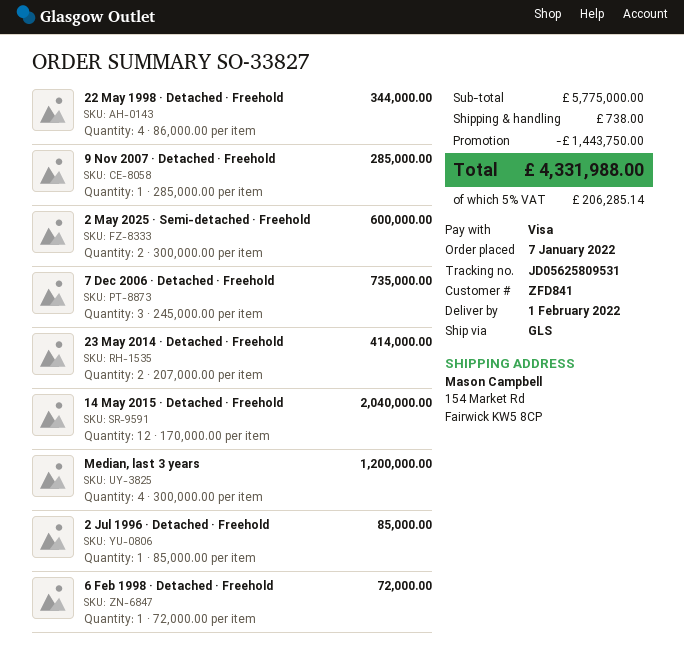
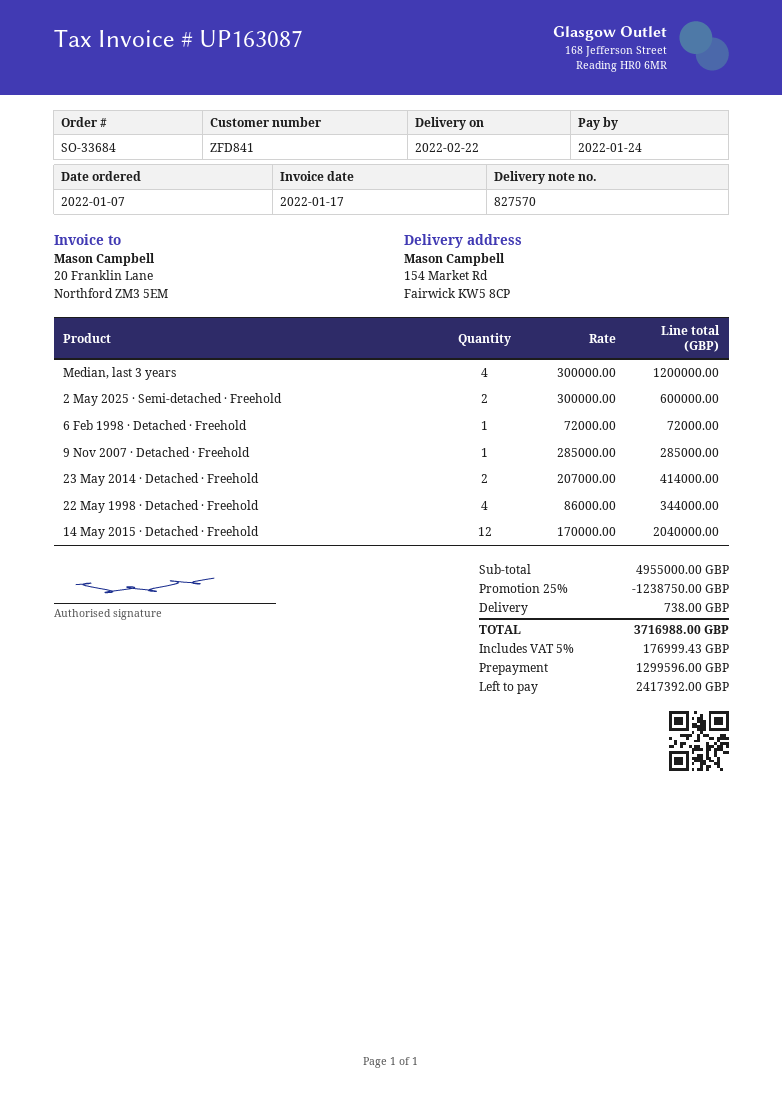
order number: SO-33827 -> SO-33684
delivery date: 2022-02-01 -> 2022-02-22
7 Dec 2006 · Detached · Freehold: 3 x 245000.00 = 735000.00 -> none
2 Jul 1996 · Detached · Freehold: 1 x 85000.00 = 85000.00 -> none
subtotal: 5775000.00 -> 4955000.00
discount: 1443750.00 -> 1238750.00
tax: 5% = 206285.14 -> 5% = 176999.43
total: 4331988.00 -> 3716988.00

